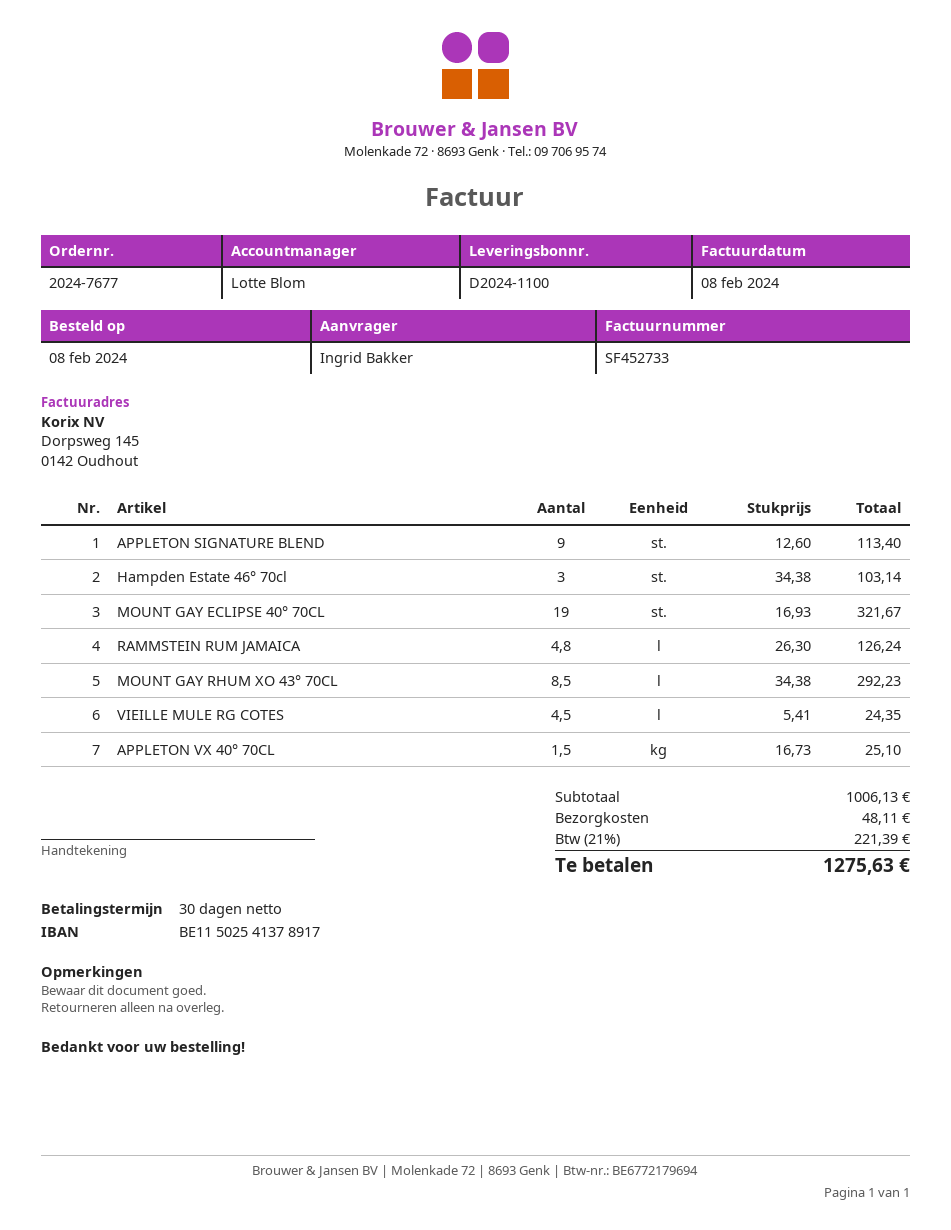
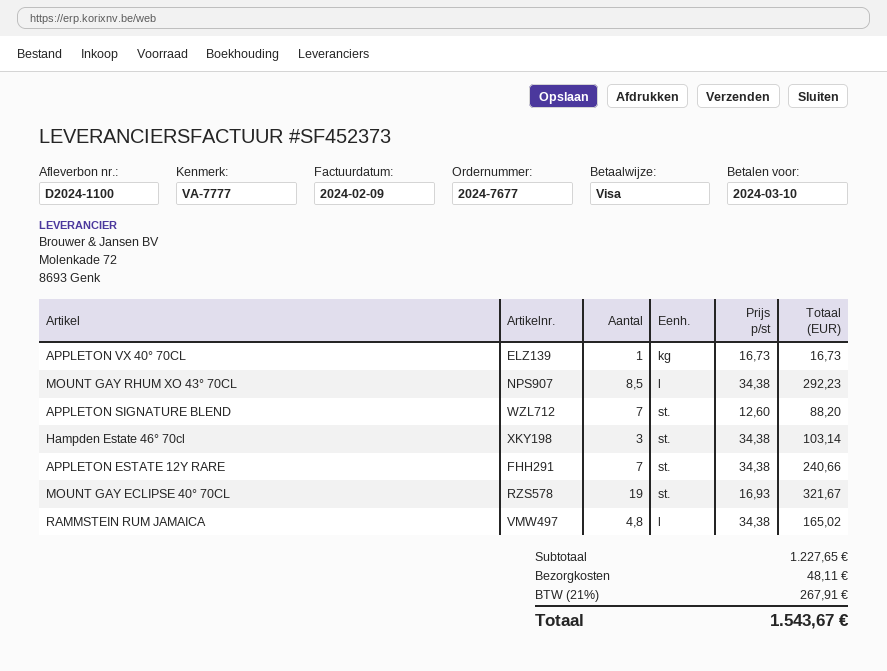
invoice number: SF452733 -> SF452373
invoice date: 2024-02-08 -> 2024-02-09
APPLETON SIGNATURE BLEND: 9 x 12.60 = 113.40 -> 7 x 12.60 = 88.20
RAMMSTEIN RUM JAMAICA: 4.8 x 26.30 = 126.24 -> 4.8 x 34.38 = 165.02
VIEILLE MULE RG COTES: 4.5 x 5.41 = 24.35 -> none
APPLETON VX 40° 70CL: 1.5 x 16.73 = 25.10 -> 1 x 16.73 = 16.73
APPLETON ESTATE 12Y RARE: none -> 7 x 34.38 = 240.66
subtotal: 1006.13 -> 1227.65
tax: 21% = 221.39 -> 21% = 267.91
total: 1275.63 -> 1543.67

